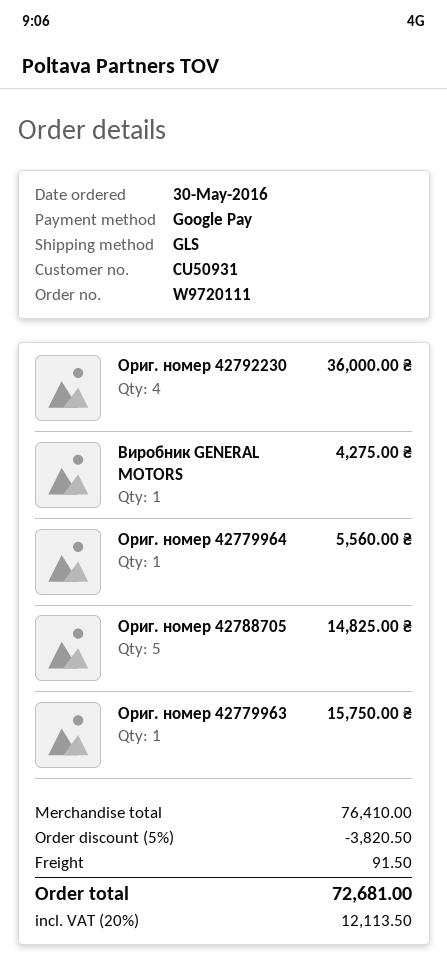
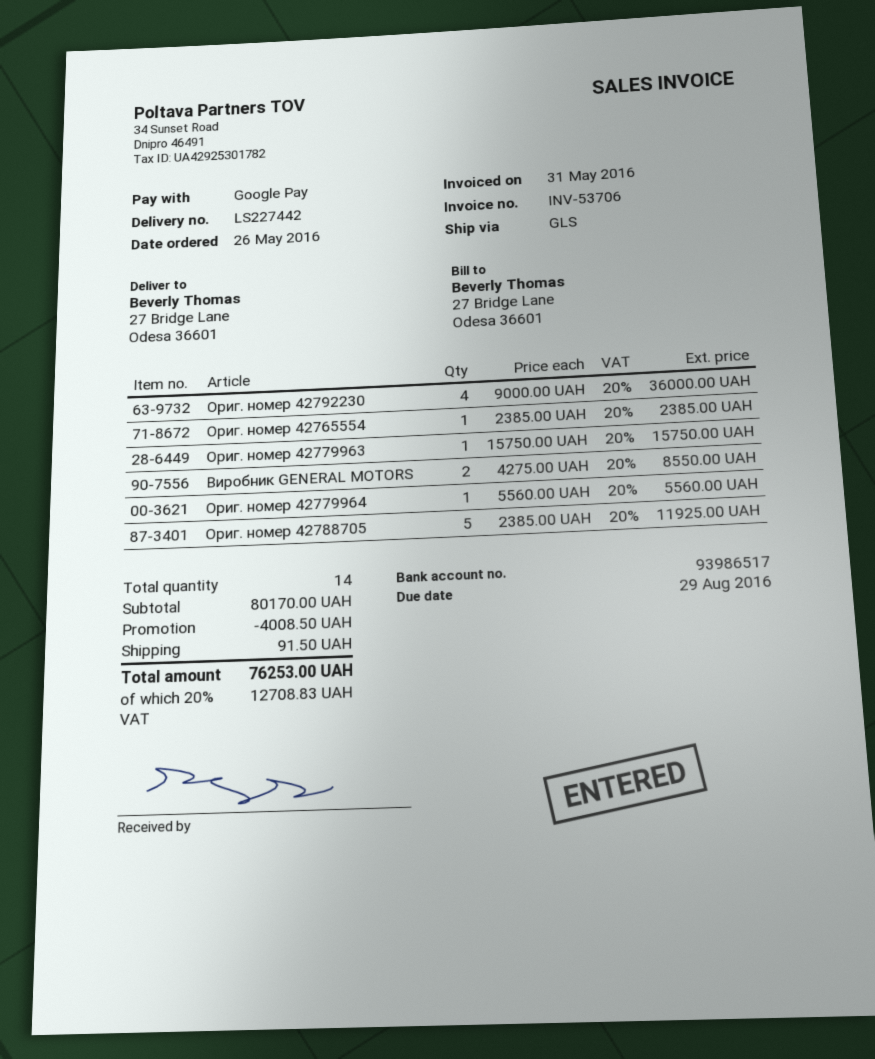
order date: 2016-05-30 -> 2016-05-26
Виробник GENERAL MOTORS: 1 for 4275.00 -> 2 for 8550.00
Ориг. номер 42788705: 5 for 14825.00 -> 5 for 11925.00
Ориг. номер 42765554: none -> 1 for 2385.00
subtotal: 76410.00 -> 80170.00
discount: 3820.50 -> 4008.50
tax: 20% = 12113.50 -> 20% = 12708.83
total: 72681.00 -> 76253.00

